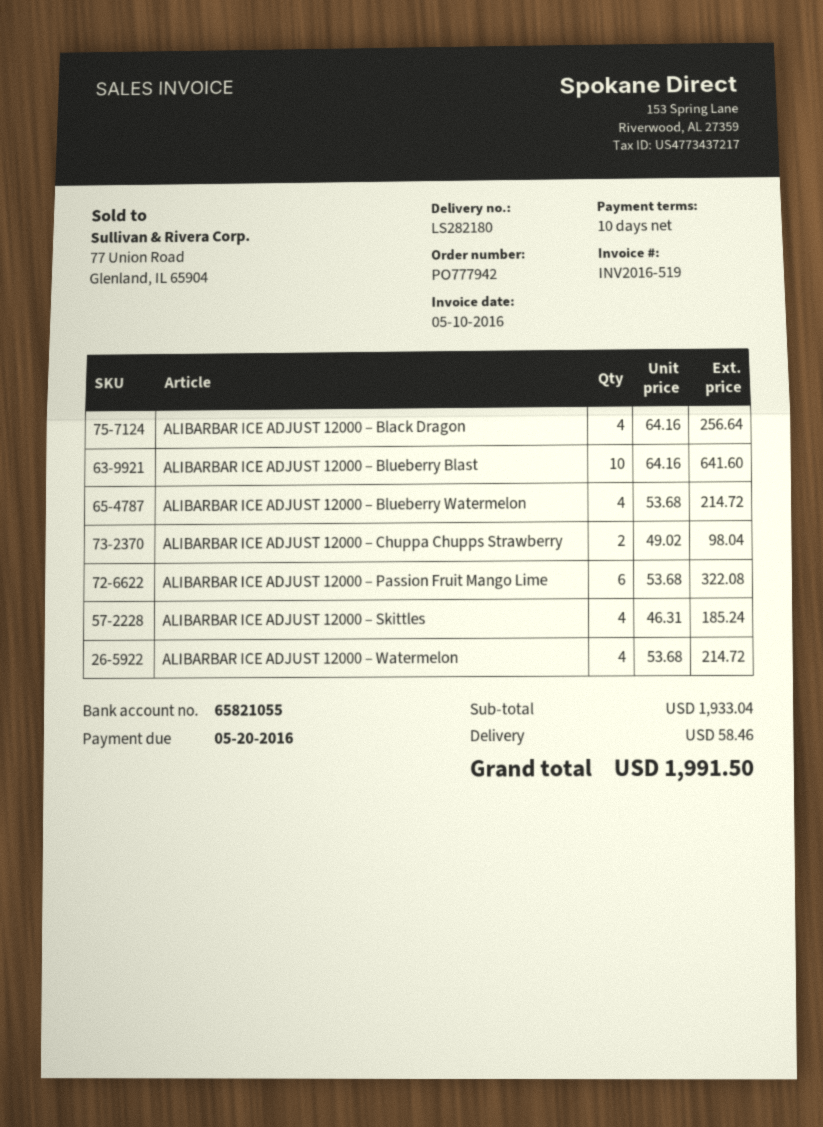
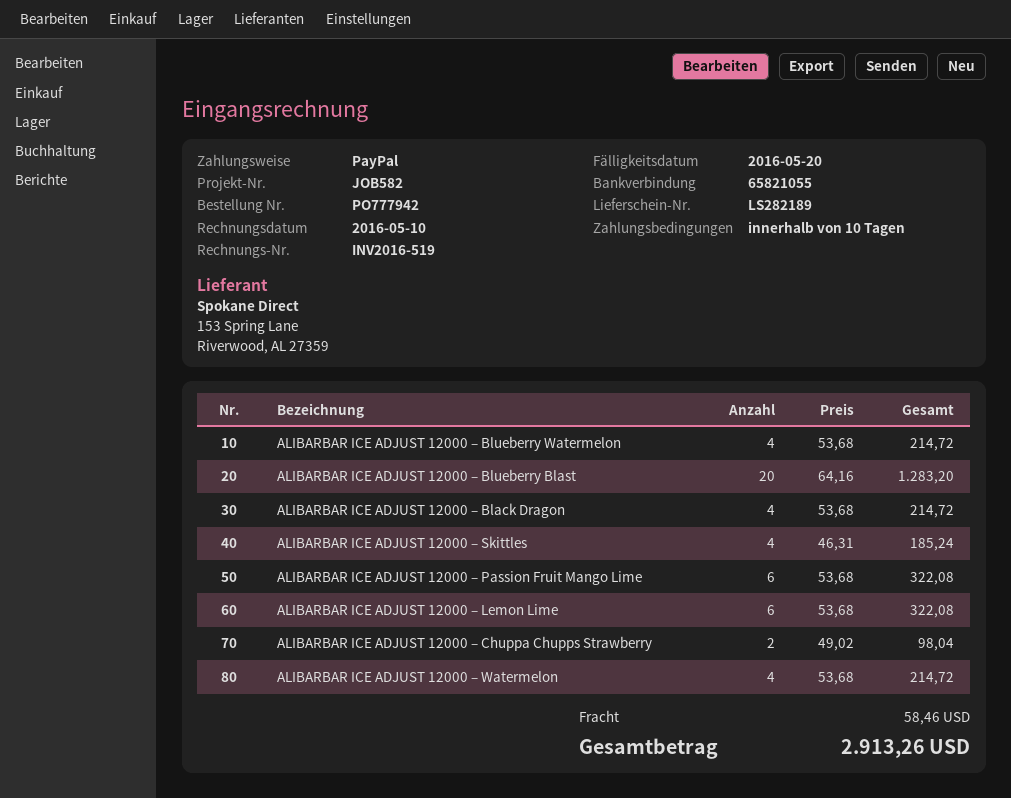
delivery note number: LS282180 -> LS282189
ALIBARBAR ICE ADJUST 12000 – Black Dragon: 4 x 64.16 = 256.64 -> 4 x 53.68 = 214.72
ALIBARBAR ICE ADJUST 12000 – Blueberry Blast: 10 x 64.16 = 641.60 -> 20 x 64.16 = 1283.20
ALIBARBAR ICE ADJUST 12000 – Lemon Lime: none -> 6 x 53.68 = 322.08
total: 1991.50 -> 2913.26

